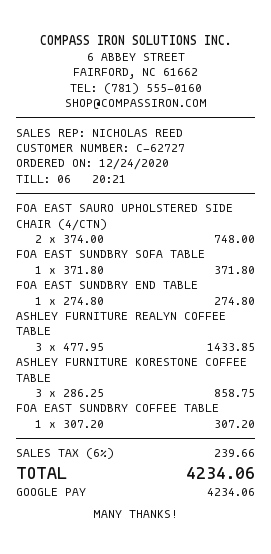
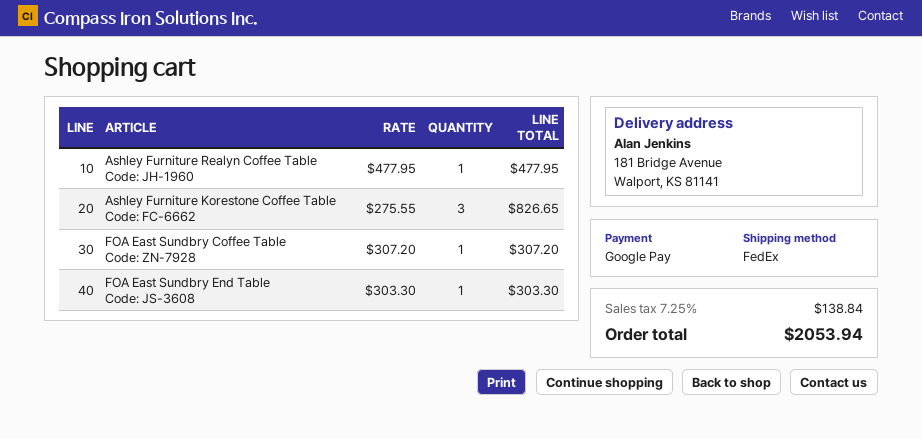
FOA EAST SAURO UPHOLSTERED SIDE CHAIR (4/CTN): 2 x 374.00 = 748.00 -> none
FOA EAST SUNDBRY SOFA TABLE: 1 x 371.80 = 371.80 -> none
FOA EAST SUNDBRY END TABLE: 1 x 274.80 = 274.80 -> 1 x 303.30 = 303.30
ASHLEY FURNITURE REALYN COFFEE TABLE: 3 x 477.95 = 1433.85 -> 1 x 477.95 = 477.95
ASHLEY FURNITURE KORESTONE COFFEE TABLE: 3 x 286.25 = 858.75 -> 3 x 275.55 = 826.65
tax: 6% = 239.66 -> 7.25% = 138.84
total: 4234.06 -> 2053.94

